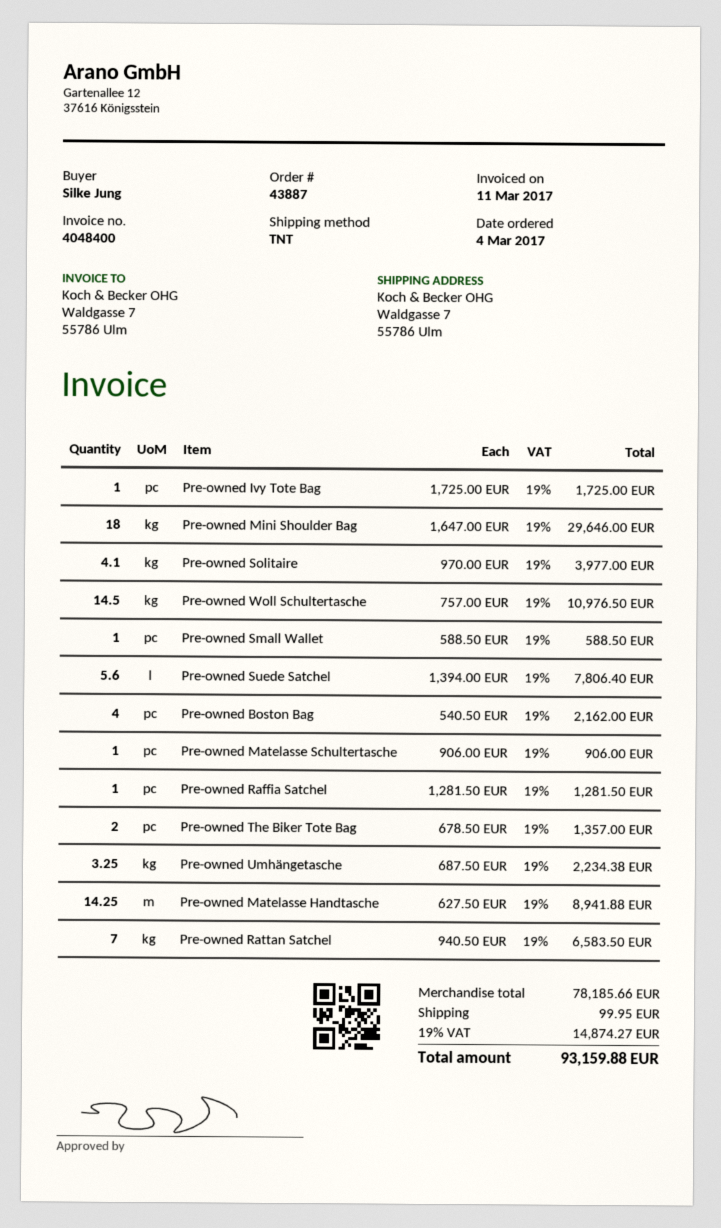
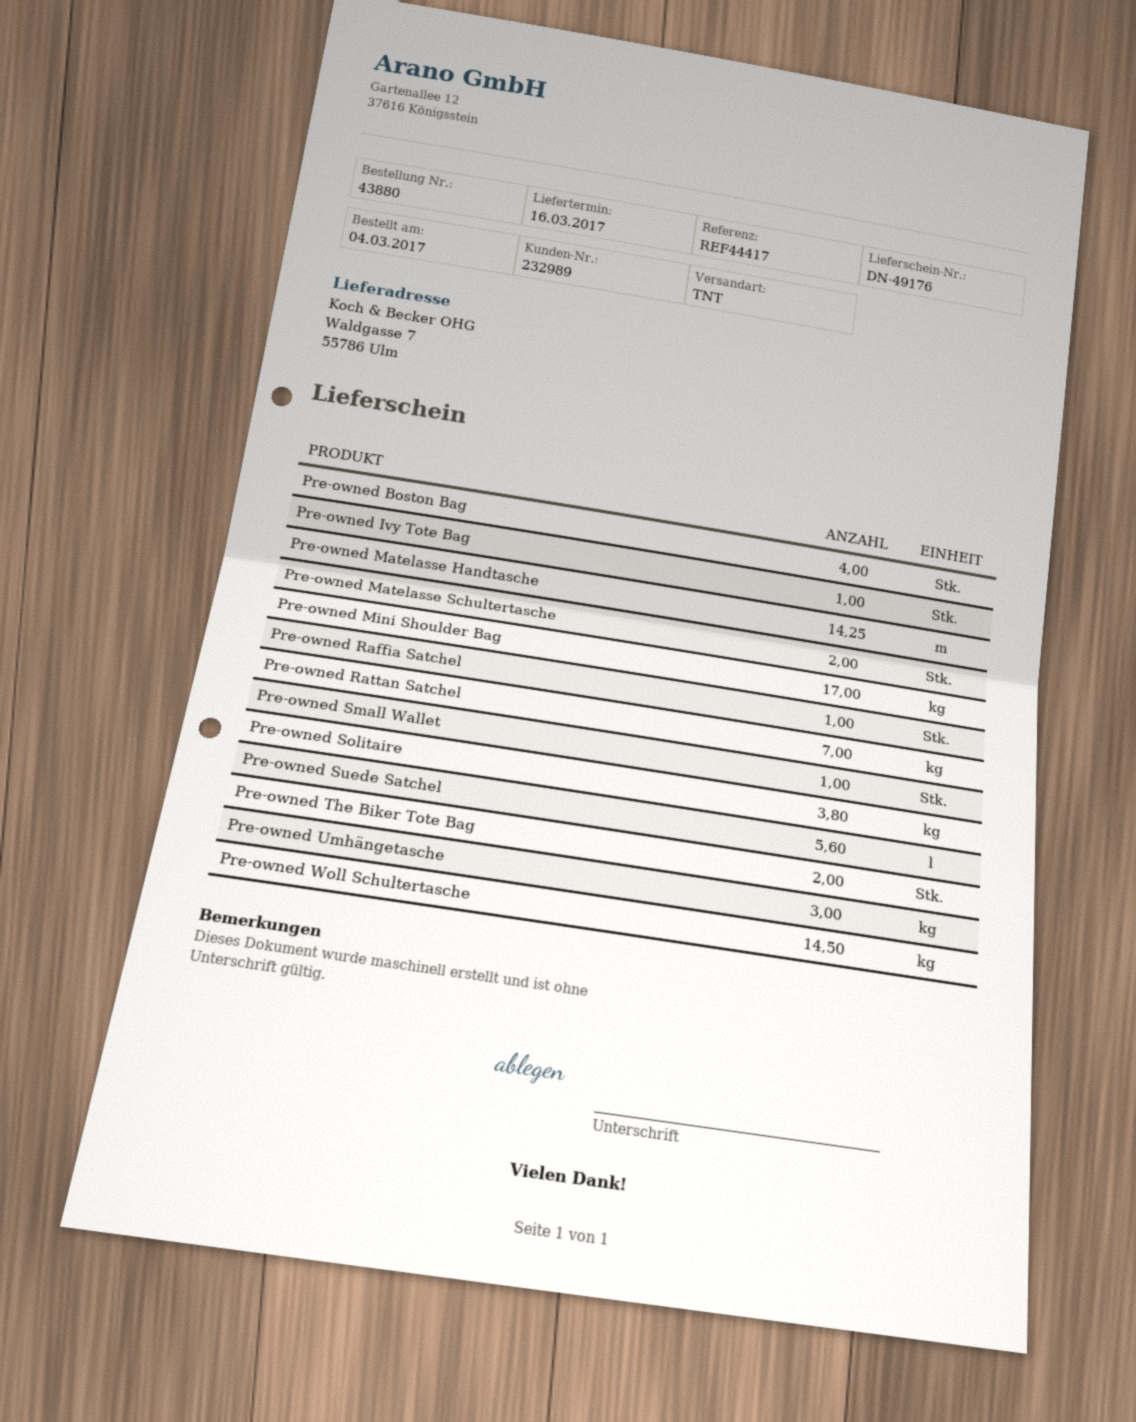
order number: 43887 -> 43880
Pre-owned Mini Shoulder Bag: 18 -> 17
Pre-owned Solitaire: 4.1 -> 3.8
Pre-owned Matelasse Schultertasche: 1 -> 2
Pre-owned Umhängetasche: 3.25 -> 3

